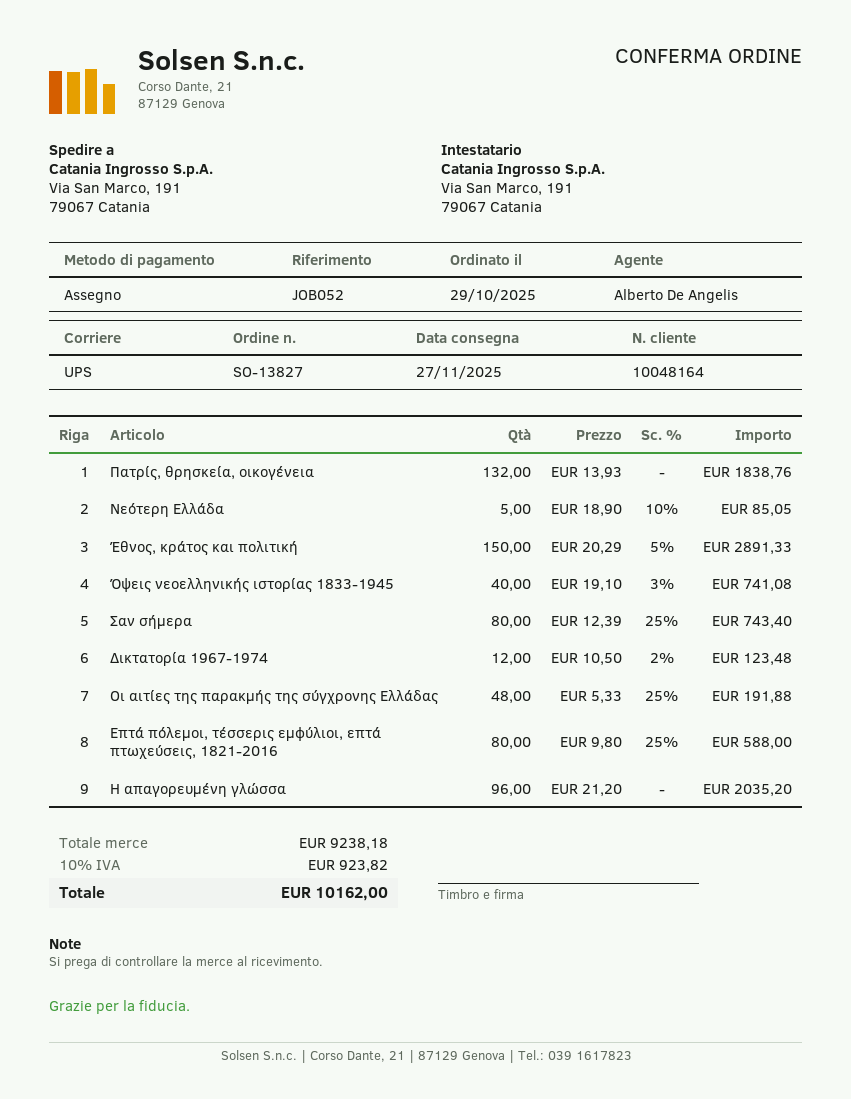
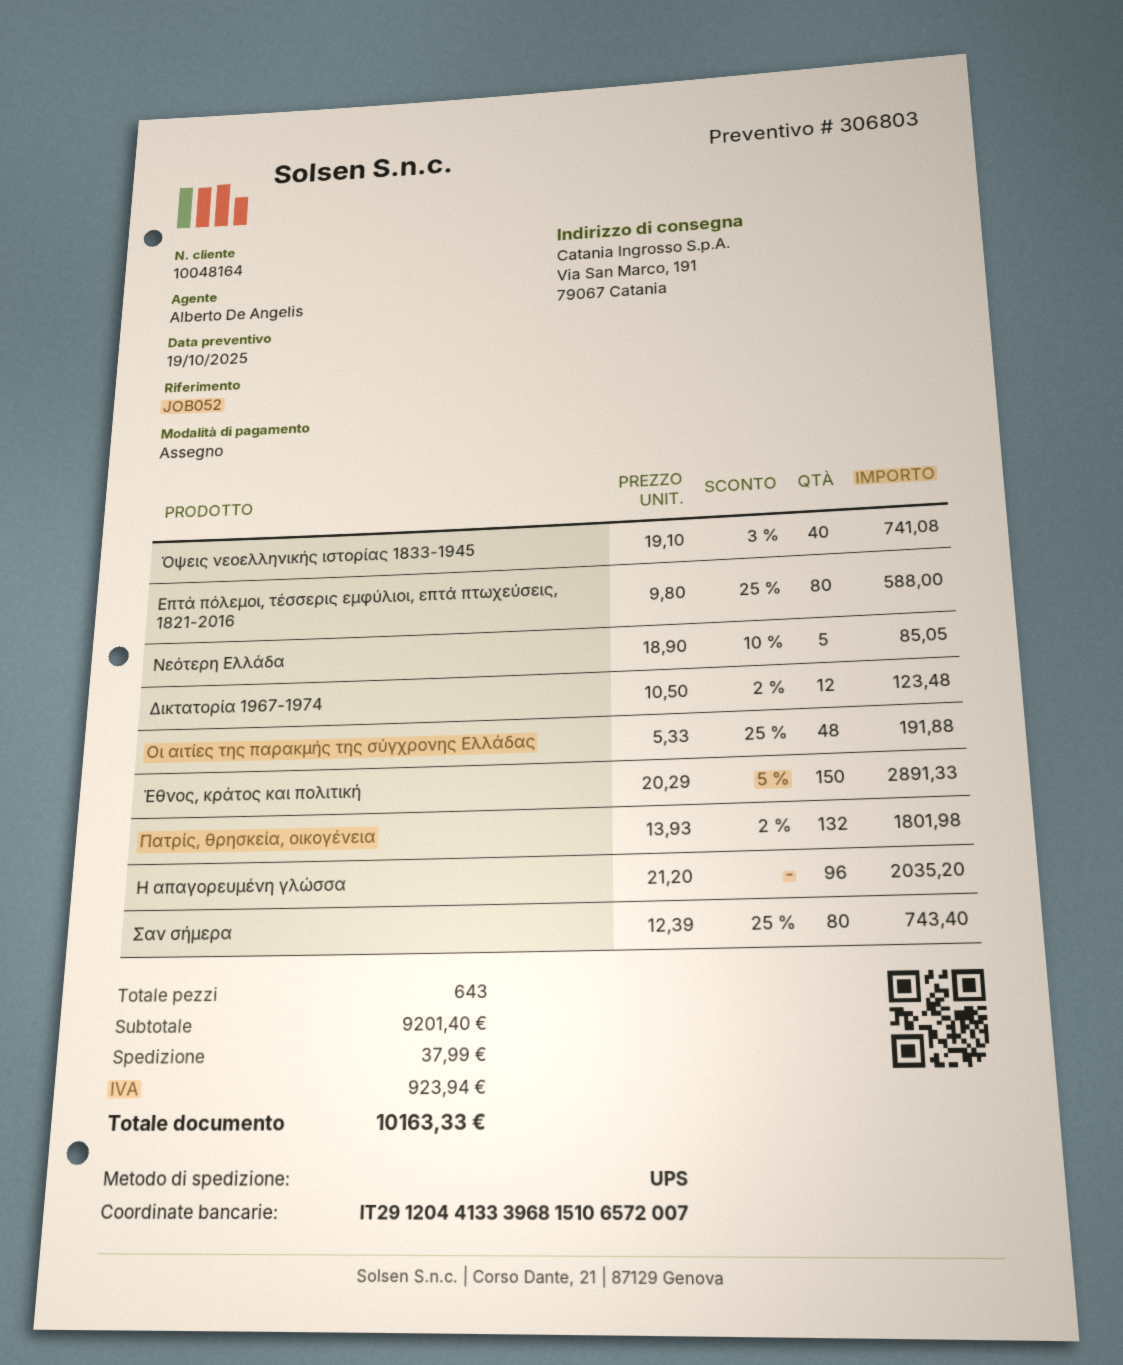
Πατρίς, θρησκεία, οικογένεια: 132 x 13.93 = 1838.76 -> 132 x 13.93 - 2% = 1801.98
subtotal: 9238.18 -> 9201.40
shipping: none -> 37.99
tax: 923.82 -> 923.94
total: 10162.00 -> 10163.33

